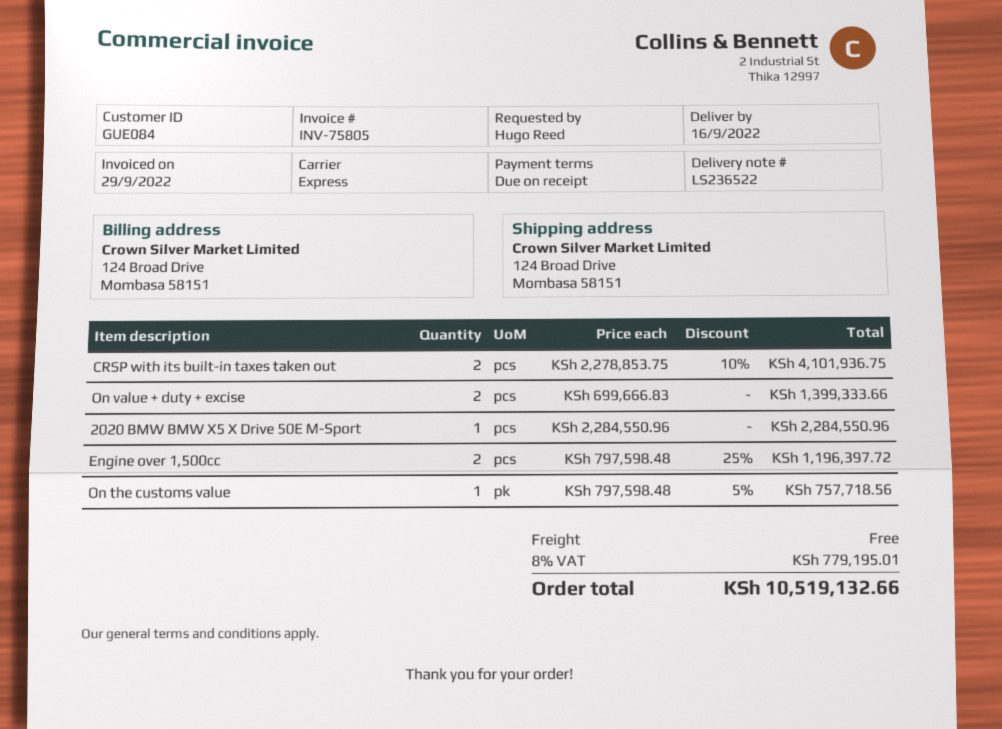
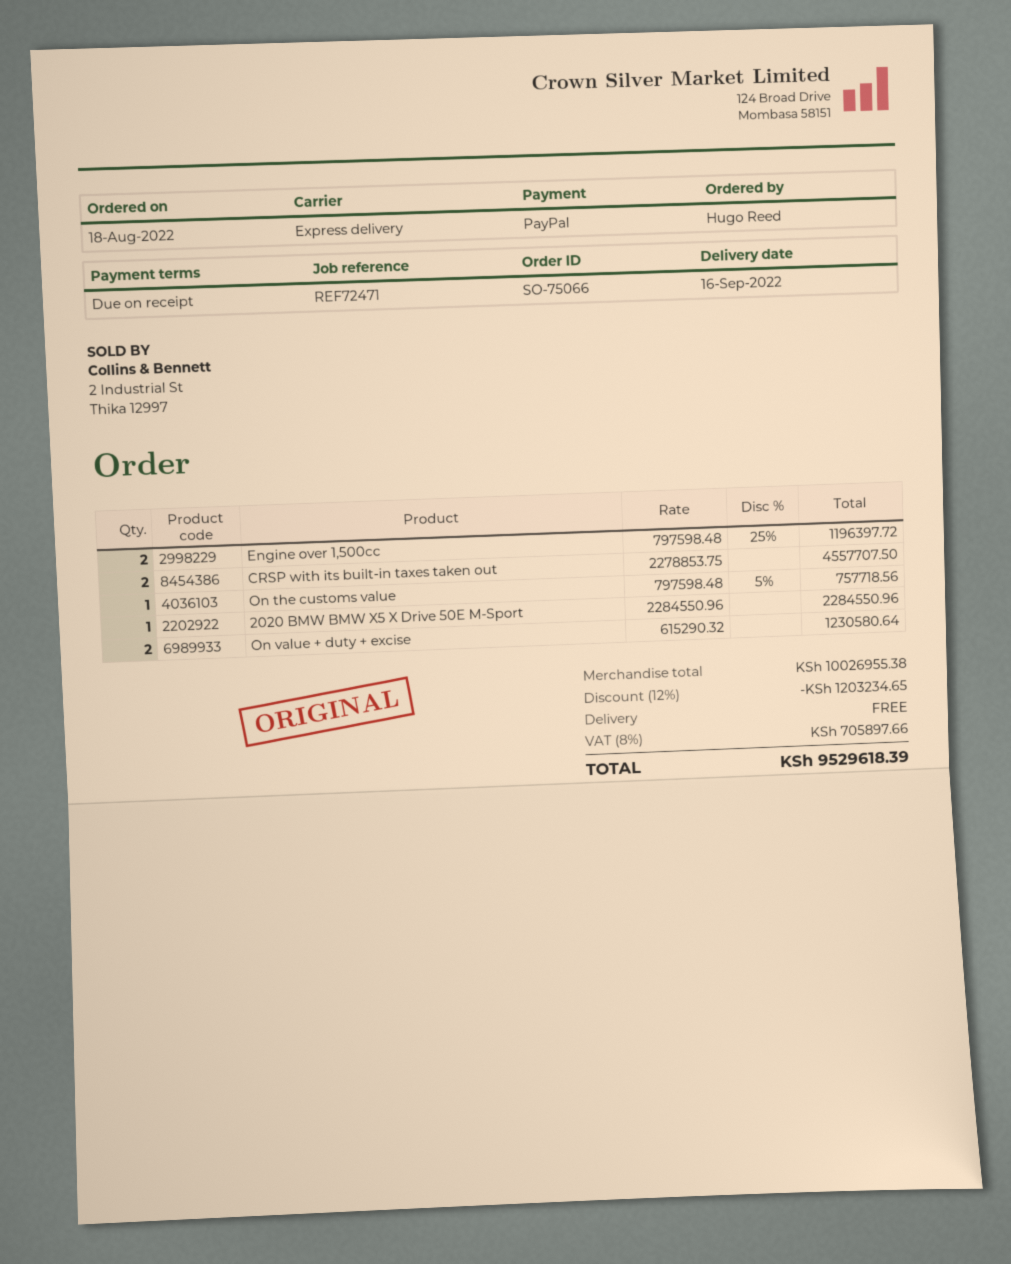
CRSP with its built-in taxes taken out: 2 x 2278853.75 - 10% = 4101936.75 -> 2 x 2278853.75 = 4557707.50
On value + duty + excise: 2 x 699666.83 = 1399333.66 -> 2 x 615290.32 = 1230580.64
discount: none -> 12% = 1203234.65
tax: 8% = 779195.01 -> 8% = 705897.66
total: 10519132.66 -> 9529618.39

